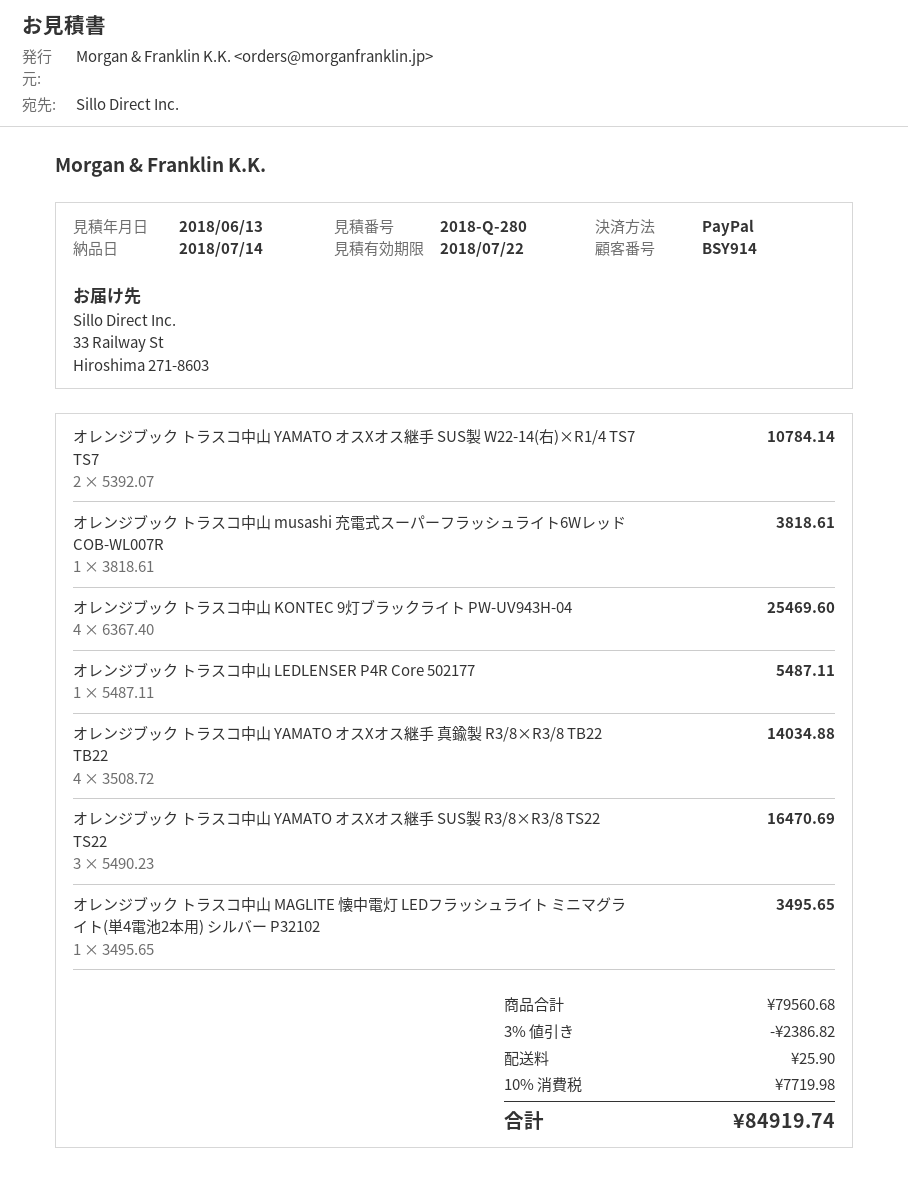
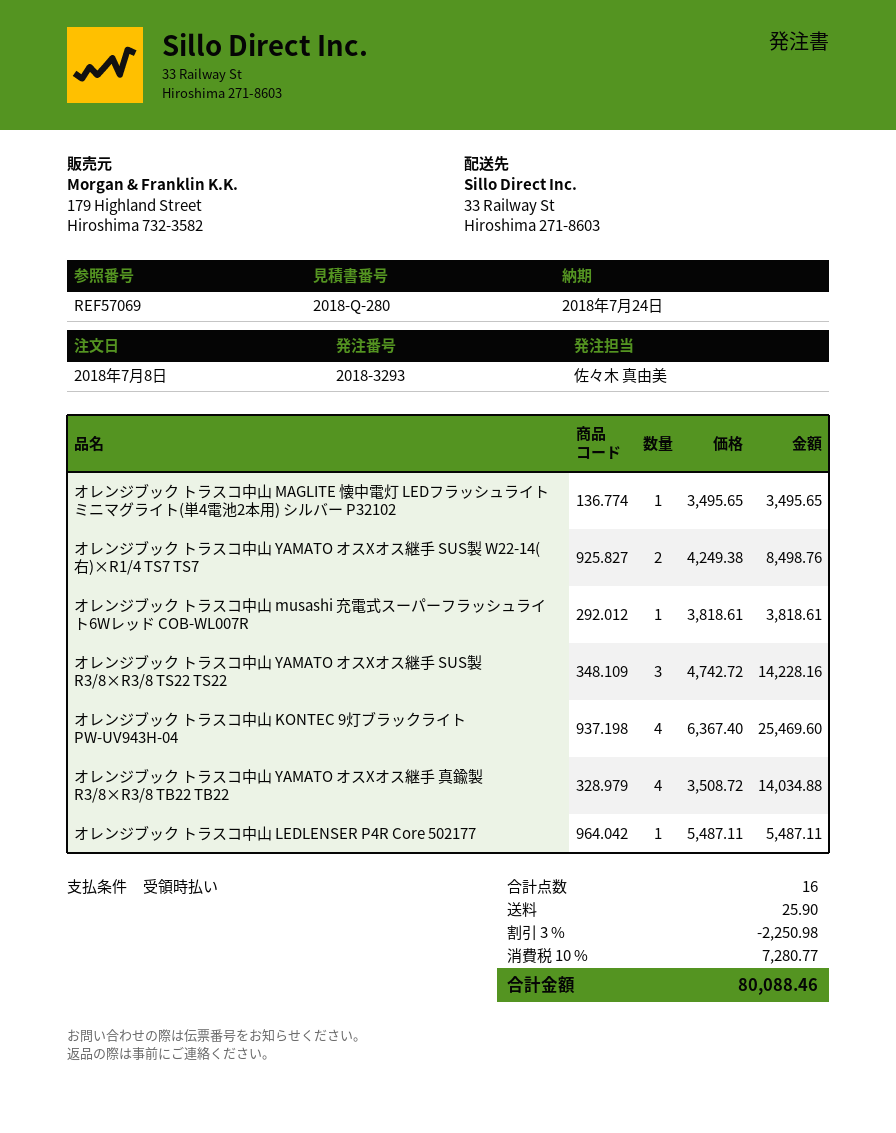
delivery date: 2018-07-14 -> 2018-07-24
オレンジブック トラスコ中山 YAMATO オスXオス継手 SUS製 W22-14(右)×R1/4 TS7 TS7: 2 x 5392.07 = 10784.14 -> 2 x 4249.38 = 8498.76
オレンジブック トラスコ中山 YAMATO オスXオス継手 SUS製 R3/8×R3/8 TS22 TS22: 3 x 5490.23 = 16470.69 -> 3 x 4742.72 = 14228.16
discount: 3% = 2386.82 -> 3% = 2250.98
tax: 10% = 7719.98 -> 10% = 7280.77
total: 84919.74 -> 80088.46

